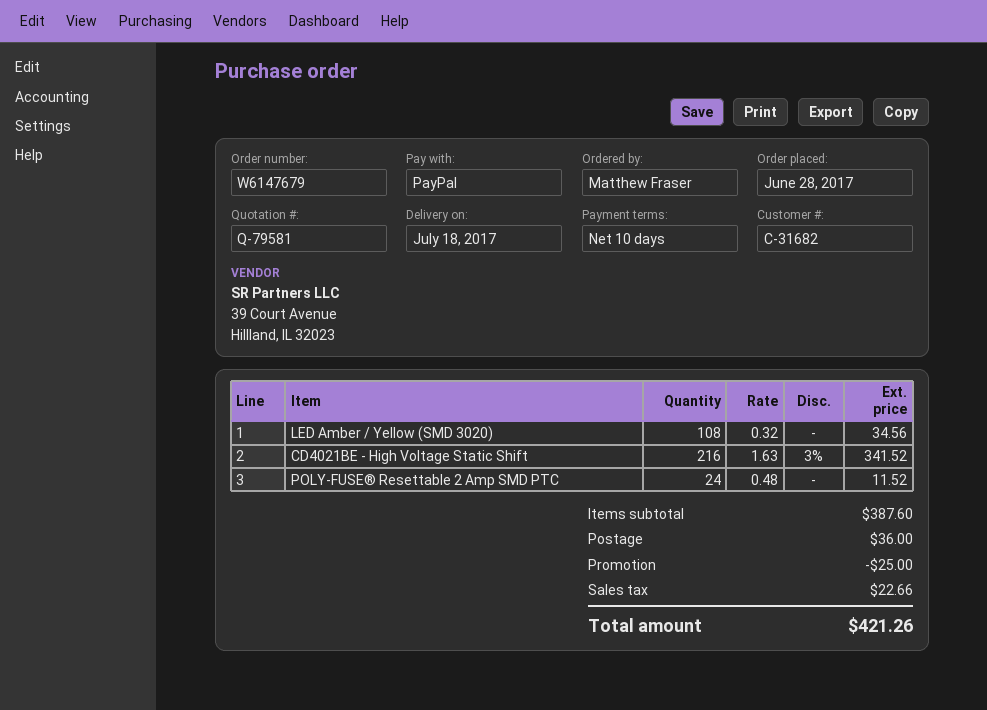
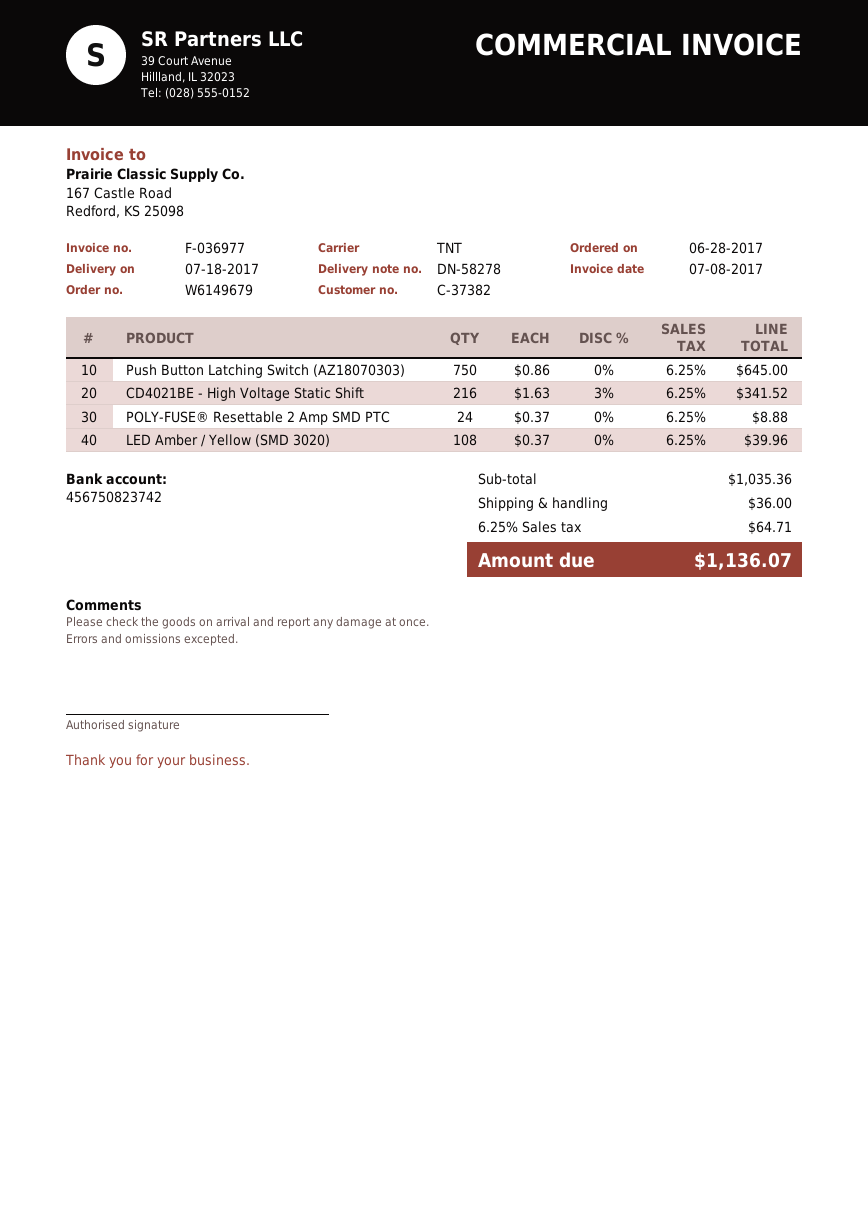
order number: W6147679 -> W6149679
customer number: C-31682 -> C-37382
LED Amber / Yellow (SMD 3020): 108 x 0.32 = 34.56 -> 108 x 0.37 = 39.96
POLY-FUSE® Resettable 2 Amp SMD PTC: 24 x 0.48 = 11.52 -> 24 x 0.37 = 8.88
Push Button Latching Switch (AZ18070303): none -> 750 x 0.86 = 645.00
subtotal: 387.60 -> 1035.36
discount: 25.00 -> none
tax: 22.66 -> 64.71
total: 421.26 -> 1136.07

